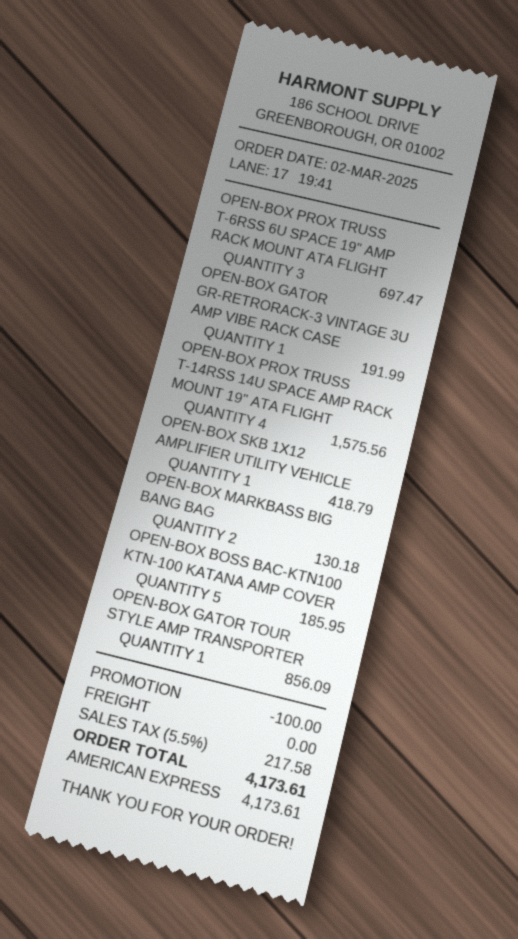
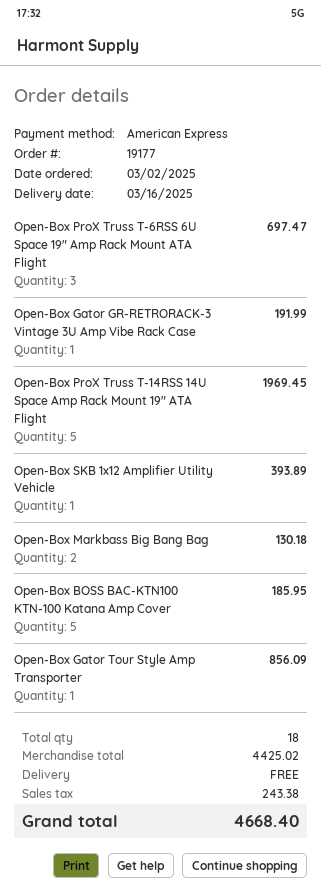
OPEN-BOX PROX TRUSS T-14RSS 14U SPACE AMP RACK MOUNT 19" ATA FLIGHT: 4 for 1575.56 -> 5 for 1969.45
OPEN-BOX SKB 1X12 AMPLIFIER UTILITY VEHICLE: 1 for 418.79 -> 1 for 393.89
discount: 100.00 -> none
tax: 217.58 -> 243.38
total: 4173.61 -> 4668.40

